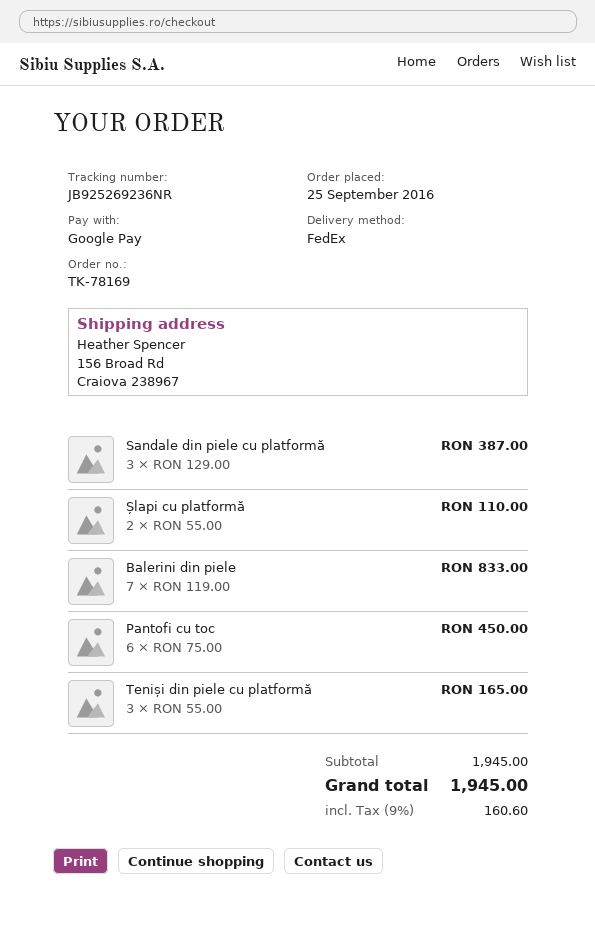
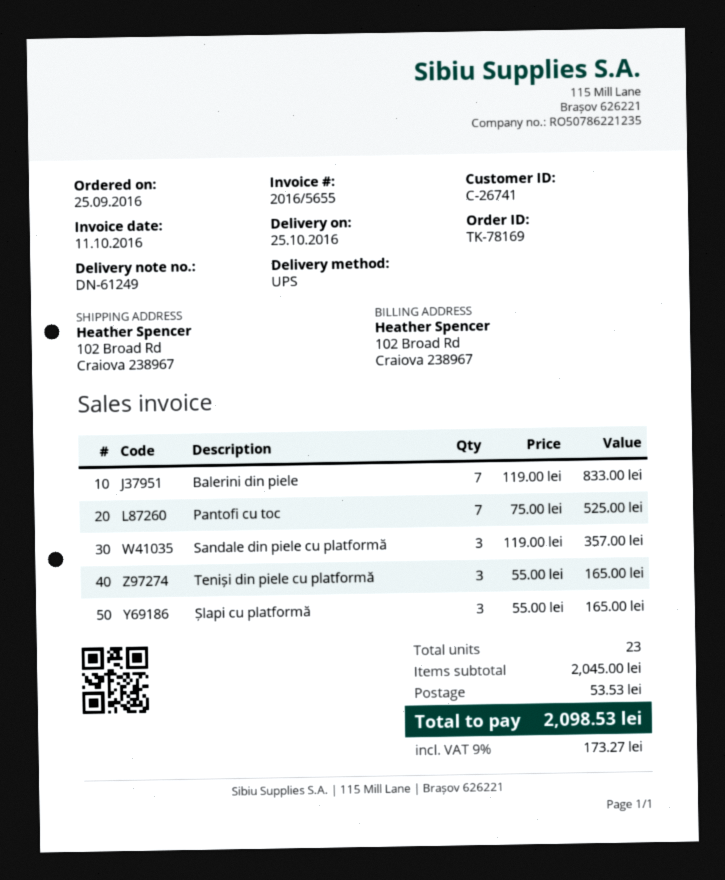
shipping method: FedEx -> UPS
ship to: 156 Broad Rd, Craiova 238967 -> 102 Broad Rd, Craiova 238967
Sandale din piele cu platformă: 3 x 129.00 = 387.00 -> 3 x 119.00 = 357.00
Șlapi cu platformă: 2 x 55.00 = 110.00 -> 3 x 55.00 = 165.00
Pantofi cu toc: 6 x 75.00 = 450.00 -> 7 x 75.00 = 525.00
subtotal: 1945.00 -> 2045.00
shipping: none -> 53.53
tax: 9% = 160.60 -> 9% = 173.27
total: 1945.00 -> 2098.53

